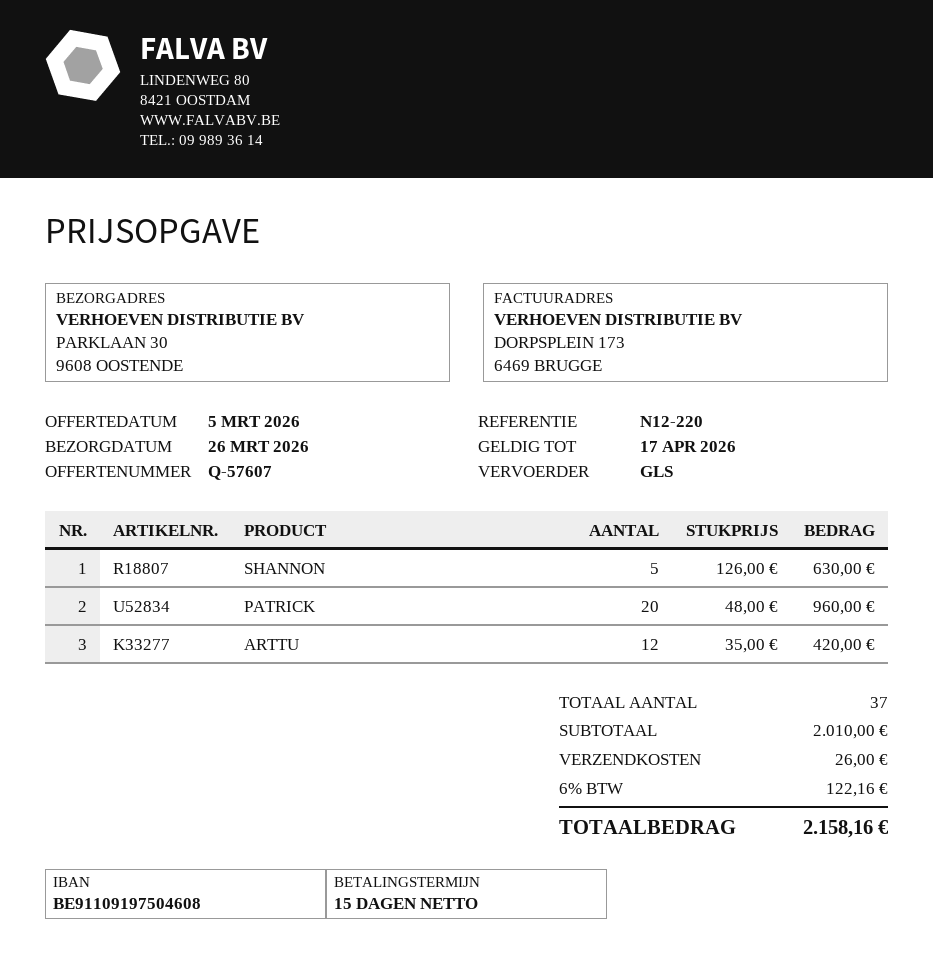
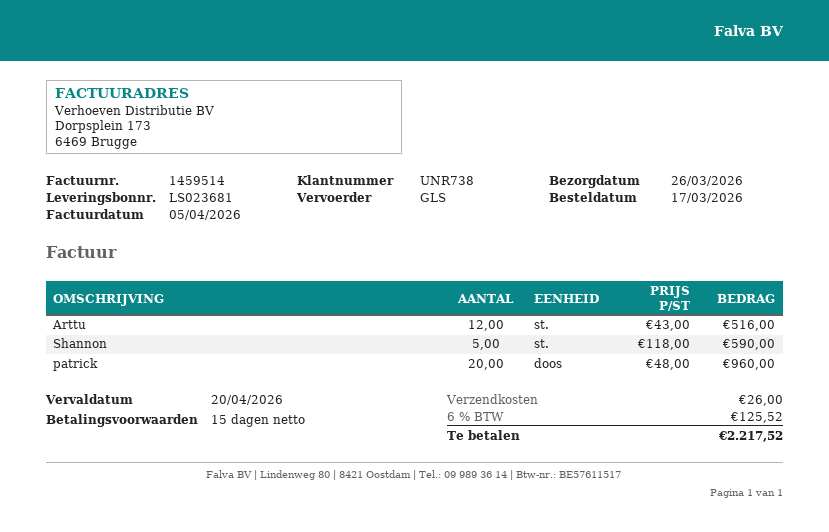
SHANNON: 5 x 126.00 = 630.00 -> 5 x 118.00 = 590.00
ARTTU: 12 x 35.00 = 420.00 -> 12 x 43.00 = 516.00
tax: 6% = 122.16 -> 6% = 125.52
total: 2158.16 -> 2217.52

